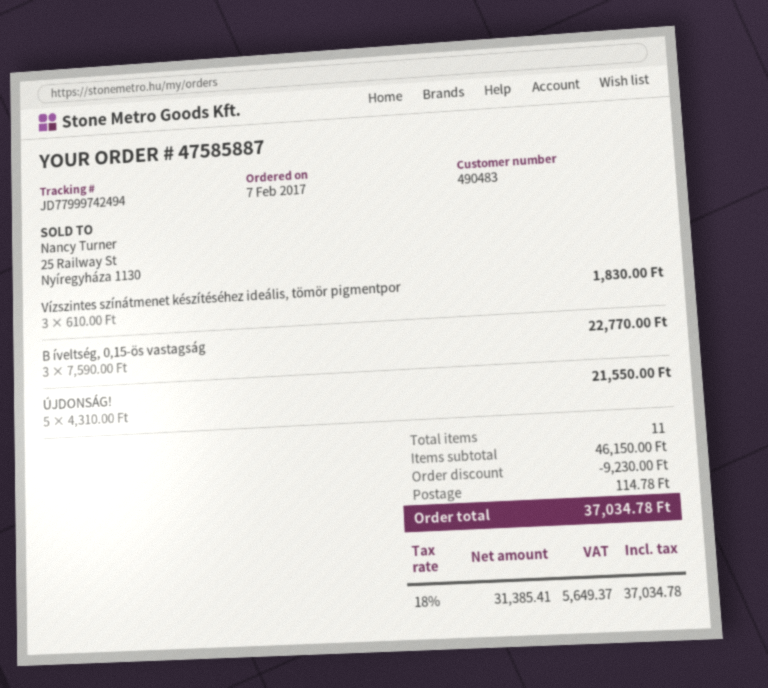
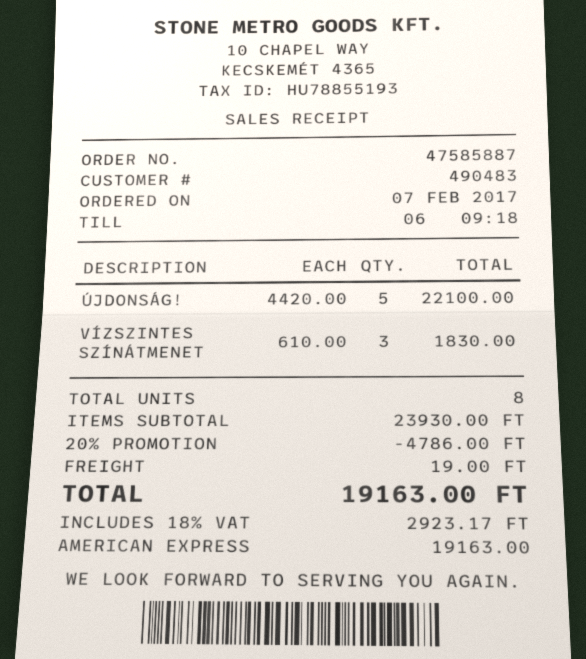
B íveltség, 0,15-ös vastagság: 3 x 7590.00 = 22770.00 -> none
ÚJDONSÁG!: 5 x 4310.00 = 21550.00 -> 5 x 4420.00 = 22100.00
total quantity: 11 -> 8
subtotal: 46150.00 -> 23930.00
discount: 9230.00 -> 4786.00
shipping: 114.78 -> 19.00
tax: 18% = 5649.37 -> 18% = 2923.17
total: 37034.78 -> 19163.00

